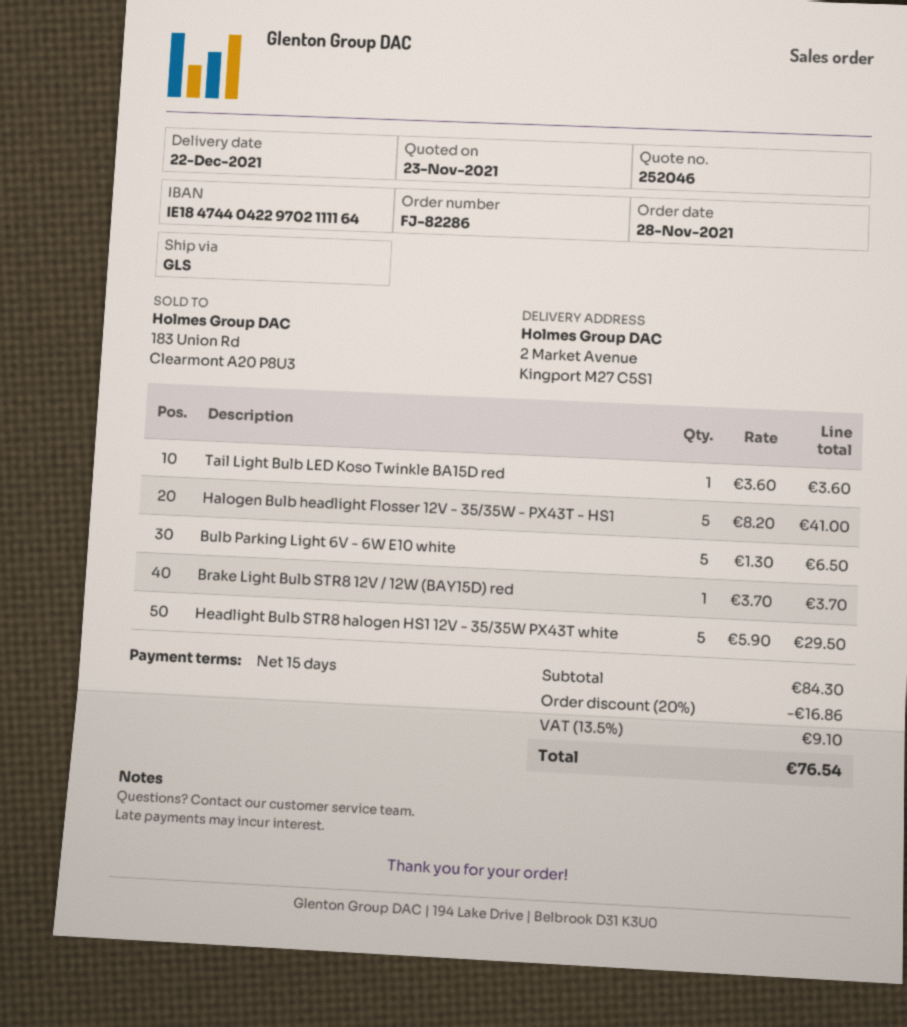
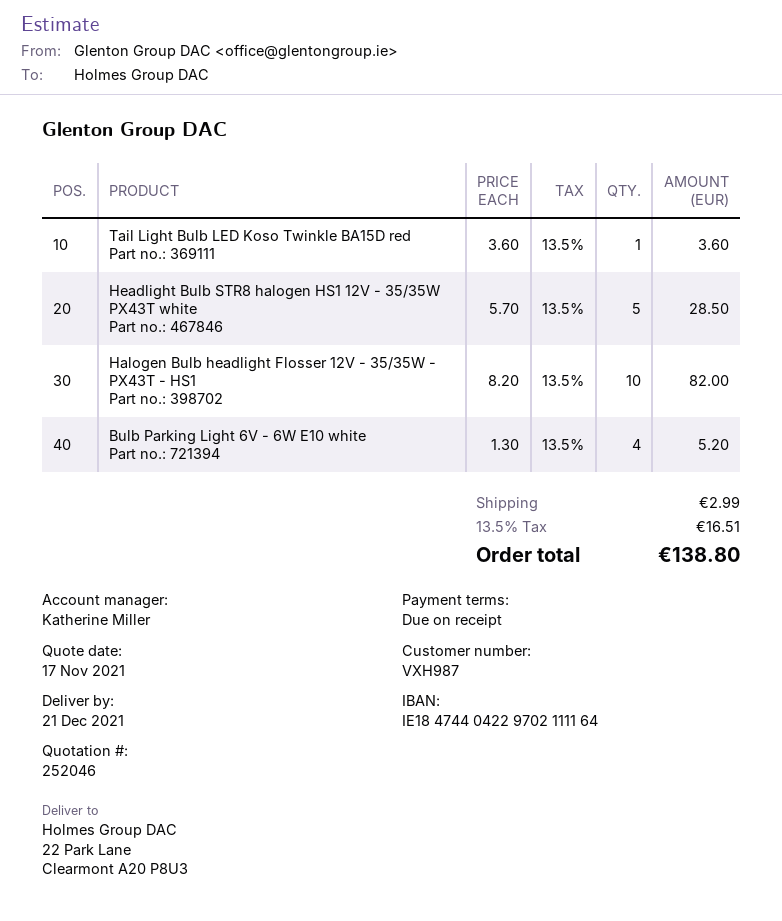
quote date: 2021-11-23 -> 2021-11-17
delivery date: 2021-12-22 -> 2021-12-21
payment terms: 15 days -> on receipt
ship to: 2 Market Avenue, Kingport M27 C5S1 -> 22 Park Lane, Clearmont A20 P8U3
Halogen Bulb headlight Flosser 12V - 35/35W - PX43T - HS1: 5 x 8.20 = 41.00 -> 10 x 8.20 = 82.00
Bulb Parking Light 6V - 6W E10 white: 5 x 1.30 = 6.50 -> 4 x 1.30 = 5.20
Brake Light Bulb STR8 12V / 12W (BAY15D) red: 1 x 3.70 = 3.70 -> none
Headlight Bulb STR8 halogen HS1 12V - 35/35W PX43T white: 5 x 5.90 = 29.50 -> 5 x 5.70 = 28.50
discount: 20% = 16.86 -> none
shipping: none -> 2.99
tax: 13.5% = 9.10 -> 13.5% = 16.51
total: 76.54 -> 138.80

